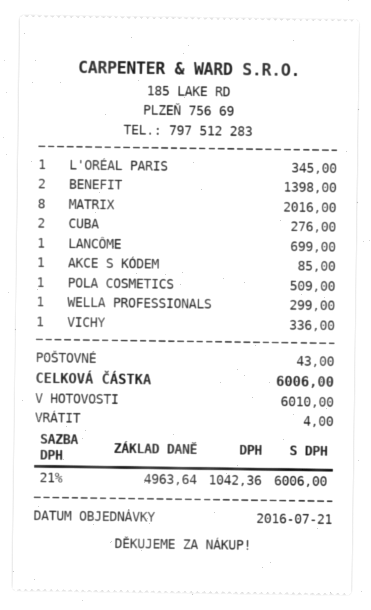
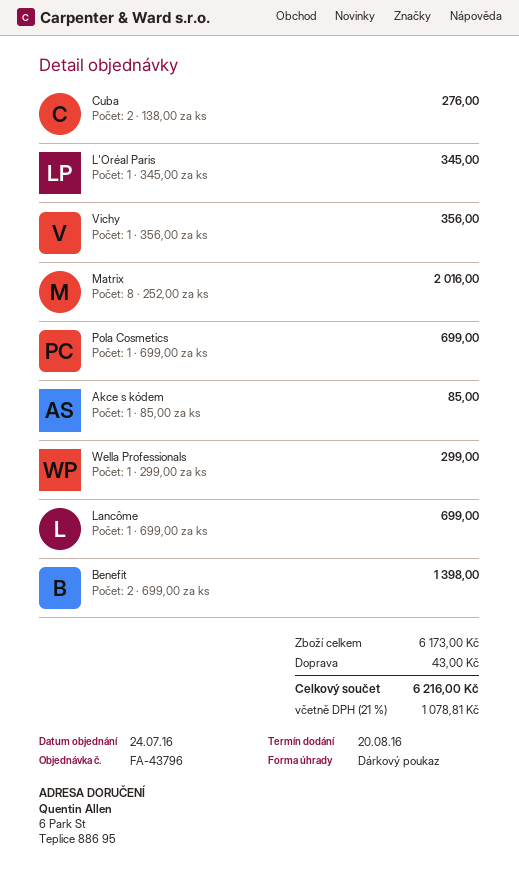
order date: 2016-07-21 -> 2016-07-24
payment method: cash -> gift card
POLA COSMETICS: 1 for 509.00 -> 1 for 699.00
VICHY: 1 for 336.00 -> 1 for 356.00
tax: 21% = 1042.36 -> 21% = 1078.81
total: 6006.00 -> 6216.00

